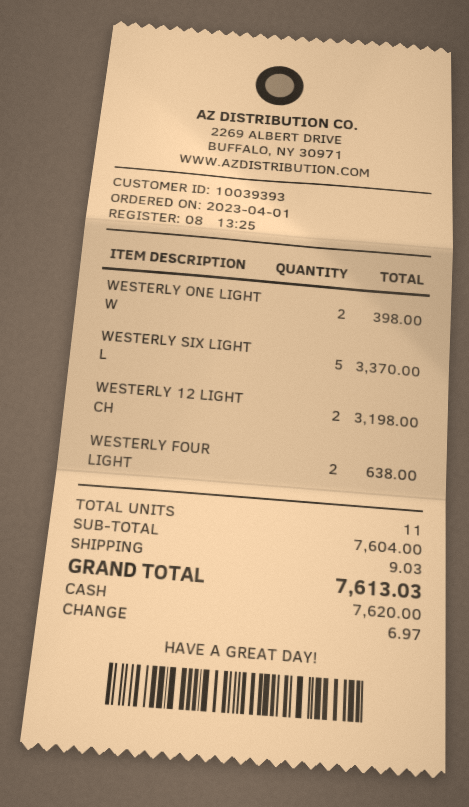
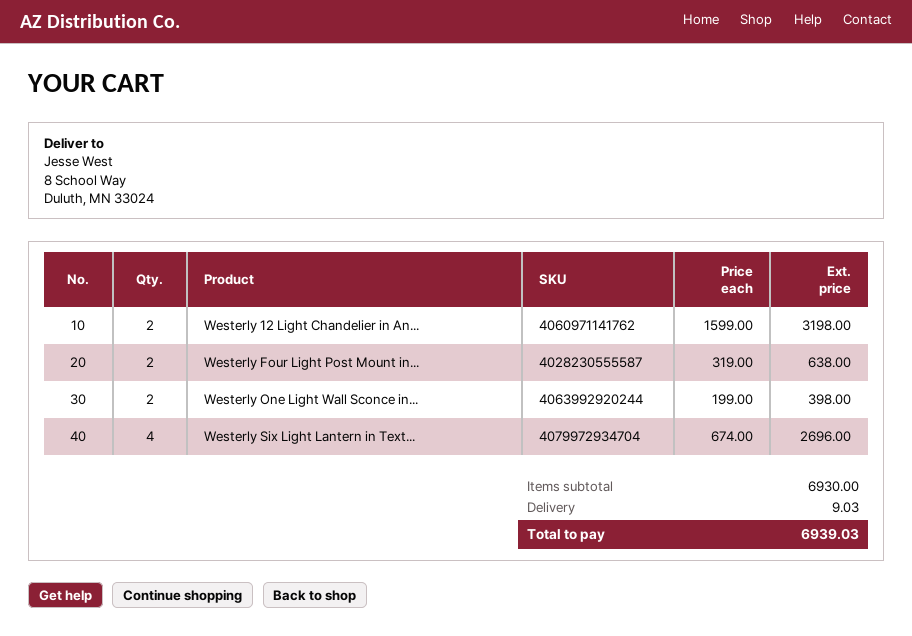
WESTERLY SIX LIGHT L: 5 for 3370.00 -> 4 for 2696.00
subtotal: 7604.00 -> 6930.00
total: 7613.03 -> 6939.03

